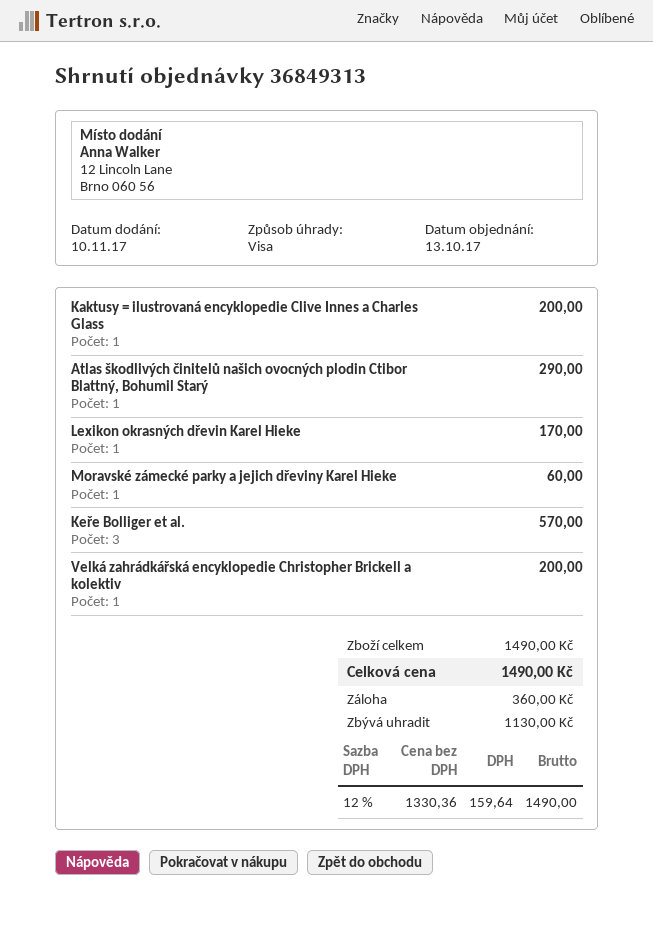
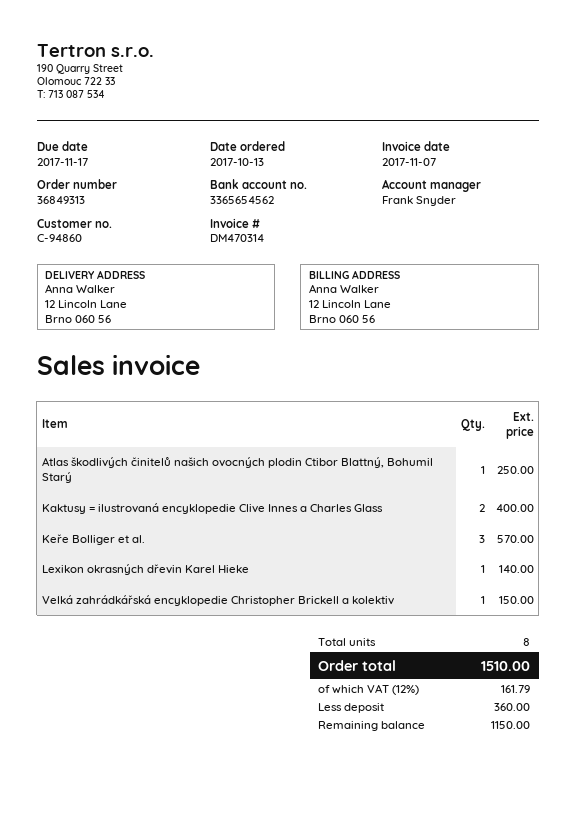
Kaktusy = ilustrovaná encyklopedie Clive Innes a Charles Glass: 1 for 200.00 -> 2 for 400.00
Atlas škodlivých činitelů našich ovocných plodin Ctibor Blattný, Bohumil Starý: 1 for 290.00 -> 1 for 250.00
Lexikon okrasných dřevin Karel Hieke: 1 for 170.00 -> 1 for 140.00
Moravské zámecké parky a jejich dřeviny Karel Hieke: 1 for 60.00 -> none
Velká zahrádkářská encyklopedie Christopher Brickell a kolektiv: 1 for 200.00 -> 1 for 150.00
tax: 12% = 159.64 -> 12% = 161.79
total: 1490.00 -> 1510.00
balance: 1130.00 -> 1150.00

